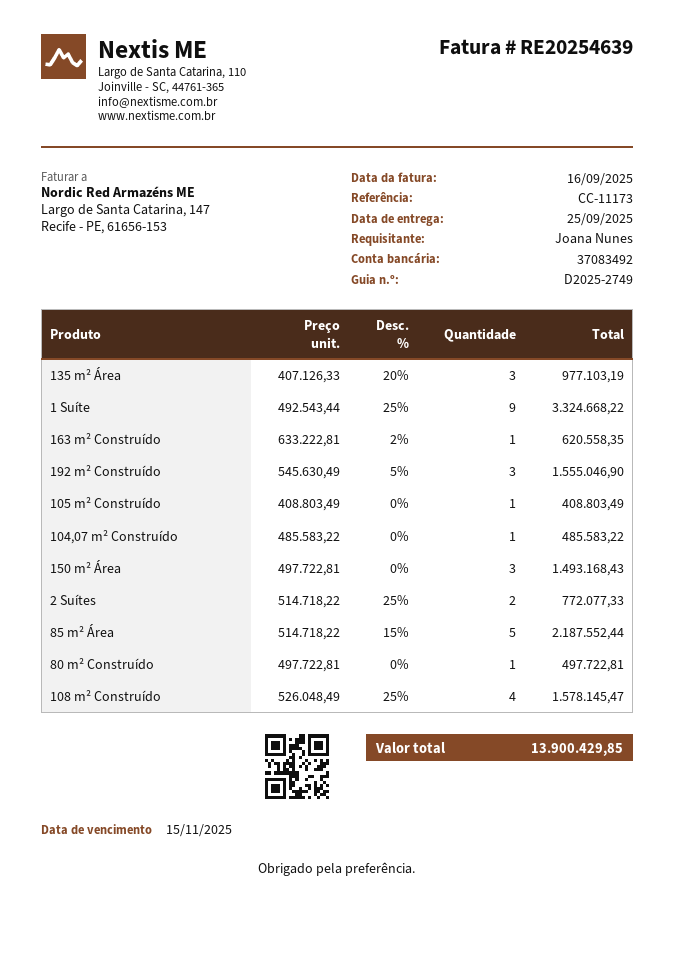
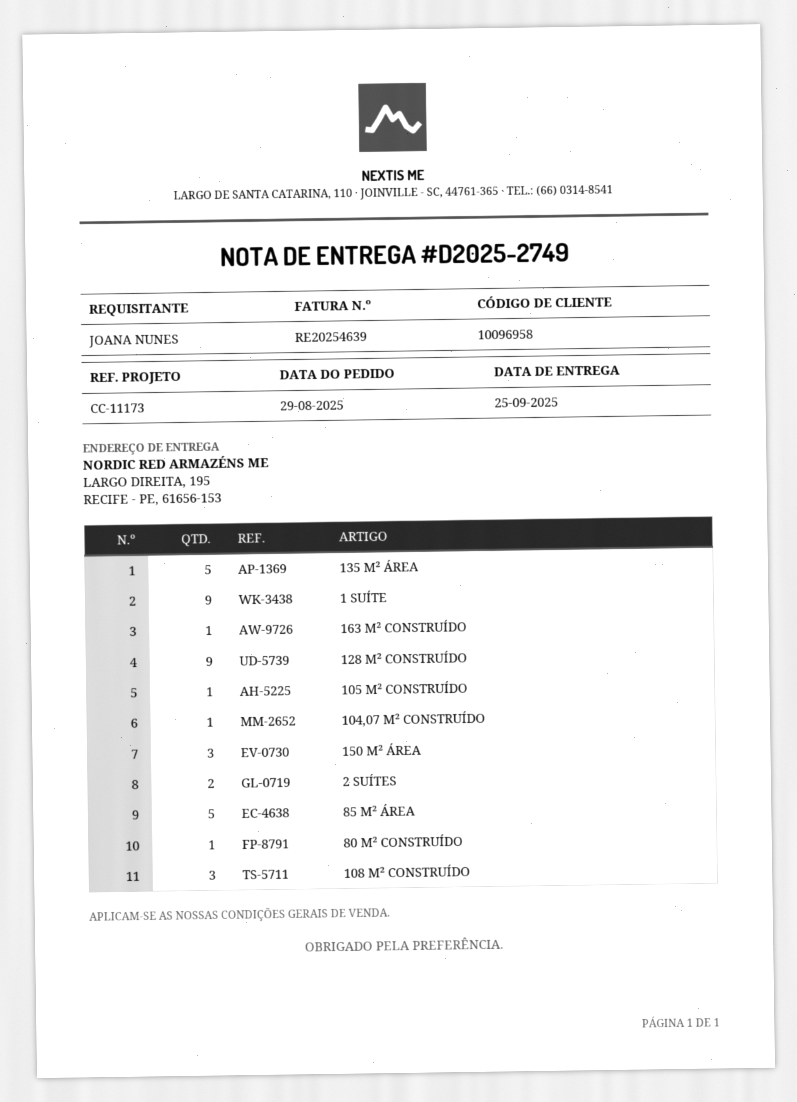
135 m² Área: 3 -> 5
192 m² Construído: 3 -> none
108 m² Construído: 4 -> 3
128 M² CONSTRUÍDO: none -> 9

